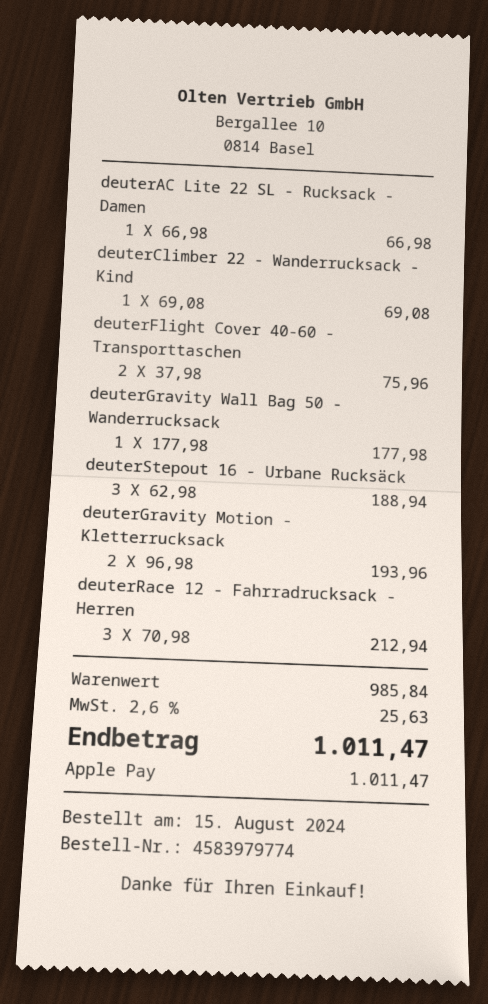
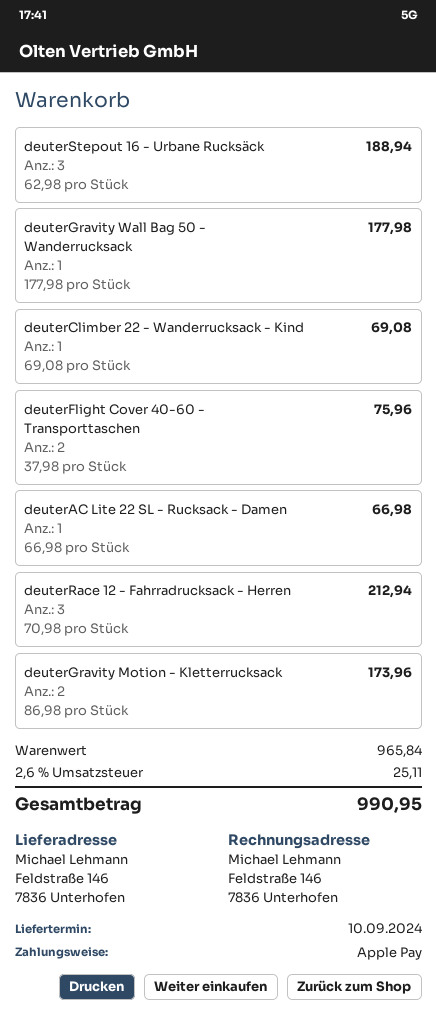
deuterGravity Motion - Kletterrucksack: 2 x 96.98 = 193.96 -> 2 x 86.98 = 173.96
subtotal: 985.84 -> 965.84
tax: 2.6% = 25.63 -> 2.6% = 25.11
total: 1011.47 -> 990.95

